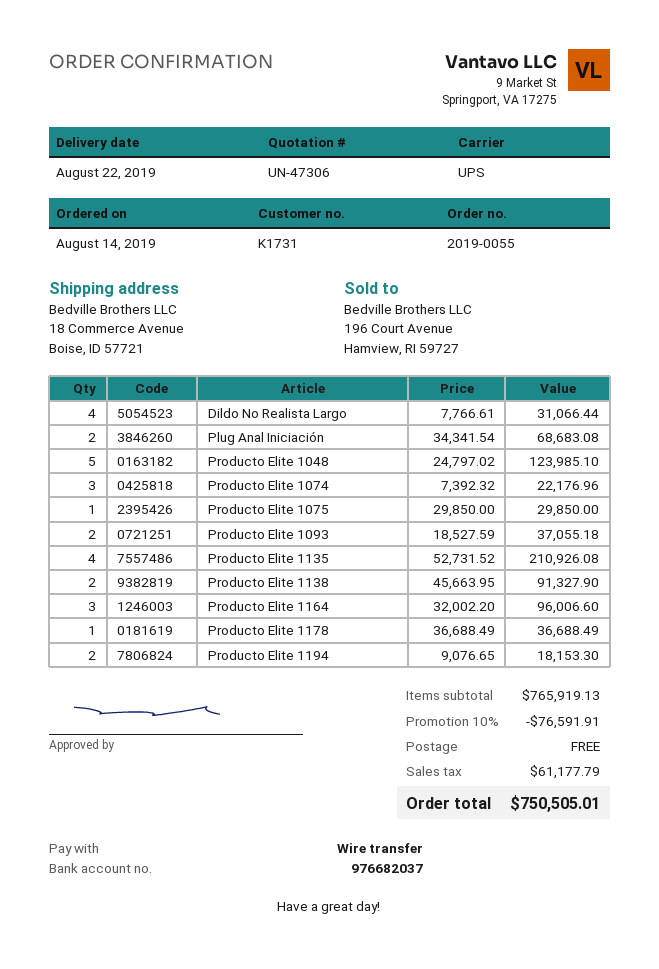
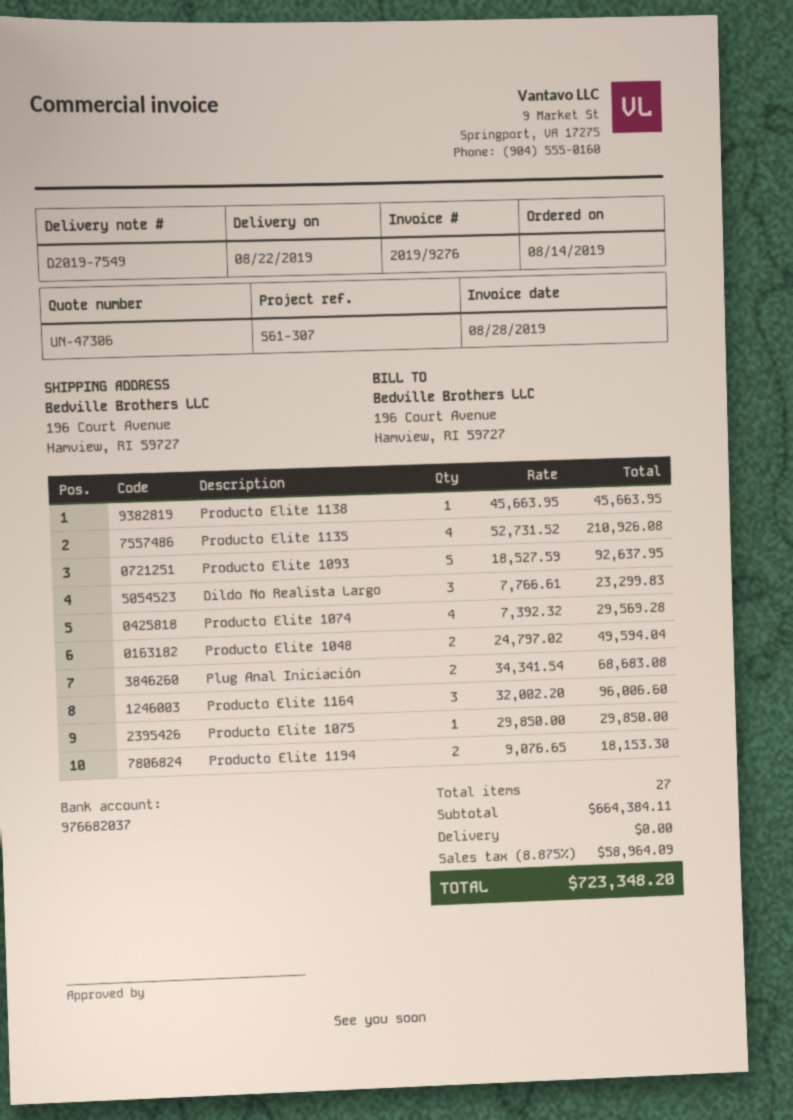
ship to: 18 Commerce Avenue, Boise, ID 57721 -> 196 Court Avenue, Hamview, RI 59727
Dildo No Realista Largo: 4 x 7766.61 = 31066.44 -> 3 x 7766.61 = 23299.83
Producto Elite 1048: 5 x 24797.02 = 123985.10 -> 2 x 24797.02 = 49594.04
Producto Elite 1074: 3 x 7392.32 = 22176.96 -> 4 x 7392.32 = 29569.28
Producto Elite 1093: 2 x 18527.59 = 37055.18 -> 5 x 18527.59 = 92637.95
Producto Elite 1138: 2 x 45663.95 = 91327.90 -> 1 x 45663.95 = 45663.95
Producto Elite 1178: 1 x 36688.49 = 36688.49 -> none
subtotal: 765919.13 -> 664384.11
discount: 10% = 76591.91 -> none
tax: 61177.79 -> 58964.09
total: 750505.01 -> 723348.20

